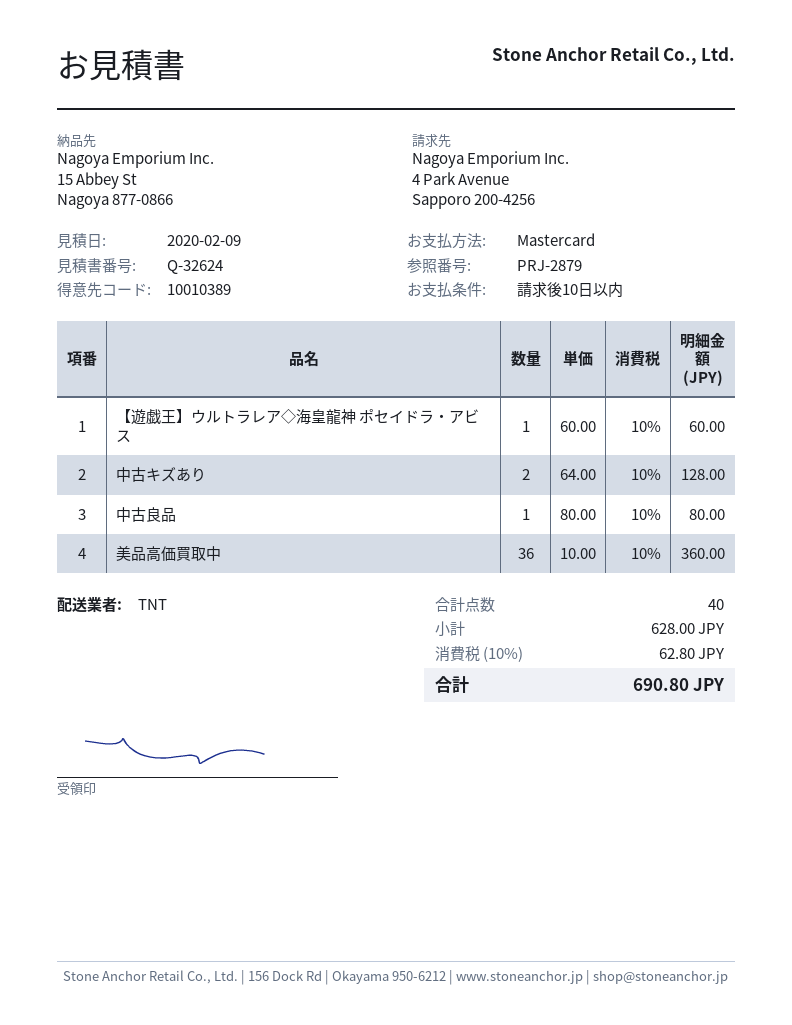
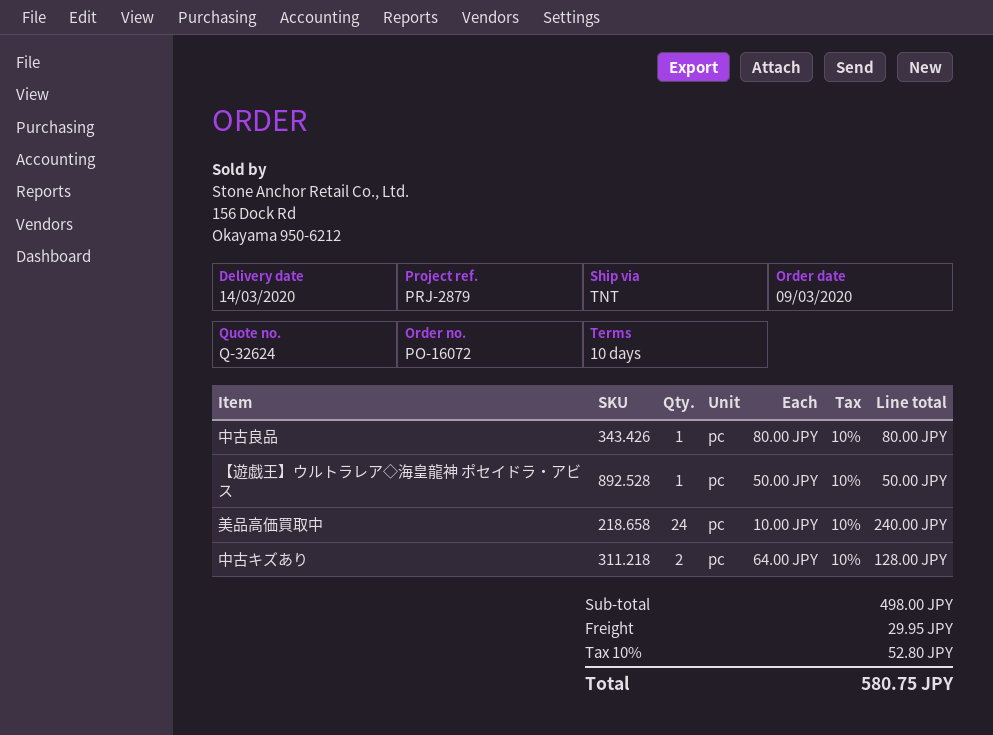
【遊戯王】ウルトラレア◇海皇龍神 ポセイドラ・アビス: 1 x 60.00 = 60.00 -> 1 x 50.00 = 50.00
美品高価買取中: 36 x 10.00 = 360.00 -> 24 x 10.00 = 240.00
subtotal: 628.00 -> 498.00
shipping: none -> 29.95
tax: 10% = 62.80 -> 10% = 52.80
total: 690.80 -> 580.75

